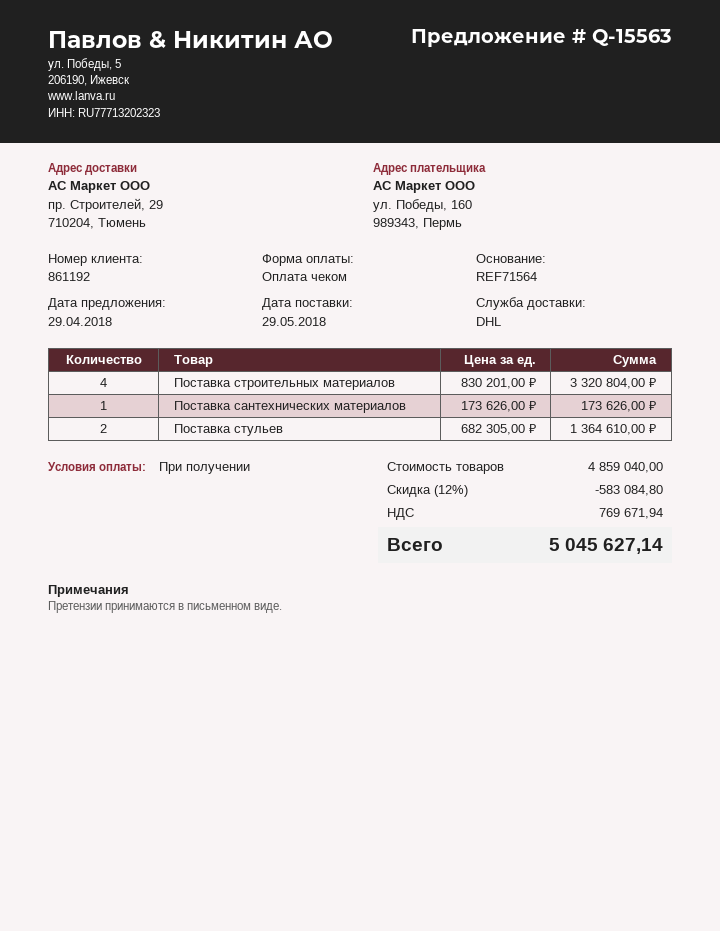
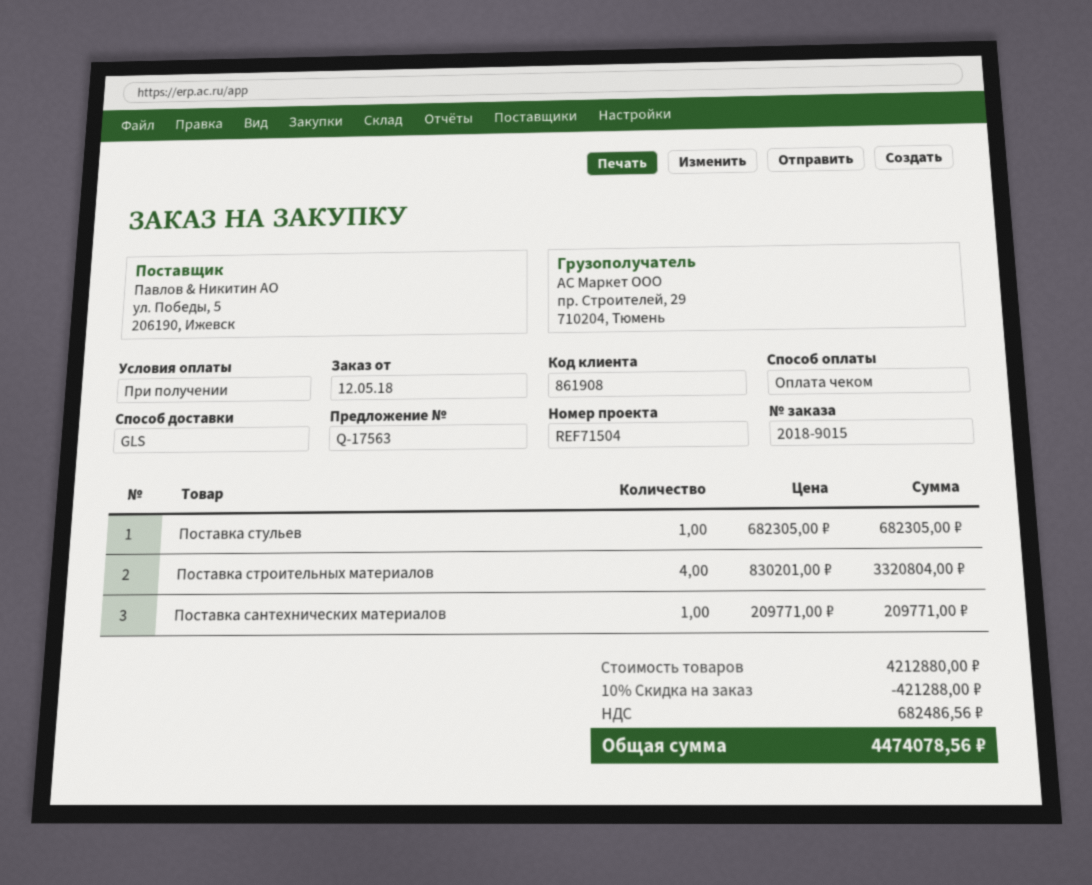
quote number: Q-15563 -> Q-17563
customer number: 861192 -> 861908
reference: REF71564 -> REF71504
shipping method: DHL -> GLS
Поставка сантехнических материалов: 1 x 173626.00 = 173626.00 -> 1 x 209771.00 = 209771.00
Поставка стульев: 2 x 682305.00 = 1364610.00 -> 1 x 682305.00 = 682305.00
subtotal: 4859040.00 -> 4212880.00
discount: 12% = 583084.80 -> 10% = 421288.00
tax: 769671.94 -> 682486.56
total: 5045627.14 -> 4474078.56

